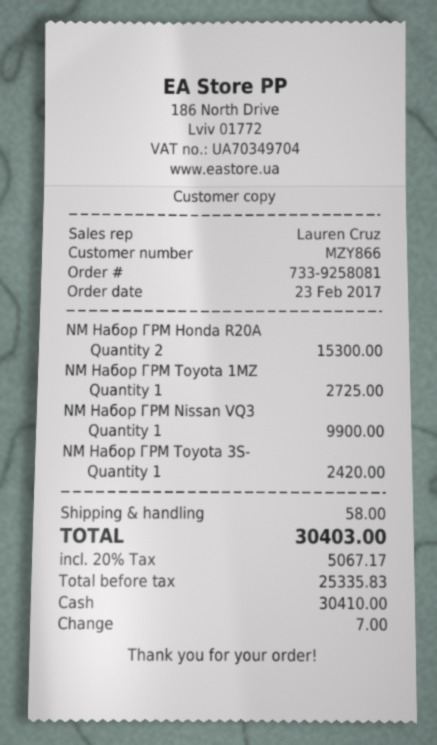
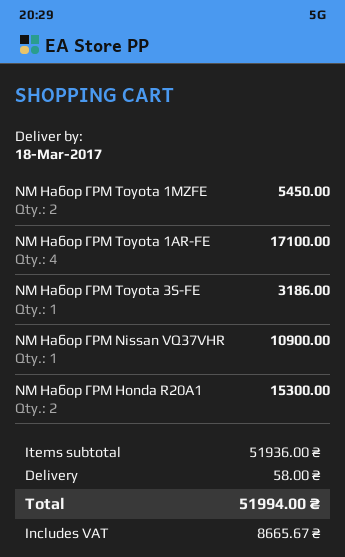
NM Набор ГРМ Toyota 1MZ: 1 for 2725.00 -> 2 for 5450.00
NM Набор ГРМ Nissan VQ3: 1 for 9900.00 -> 1 for 10900.00
NM Набор ГРМ Toyota 3S-: 1 for 2420.00 -> 1 for 3186.00
NM Набор ГРМ Toyota 1AR-FE: none -> 4 for 17100.00
tax: 5067.17 -> 8665.67
total: 30403.00 -> 51994.00

